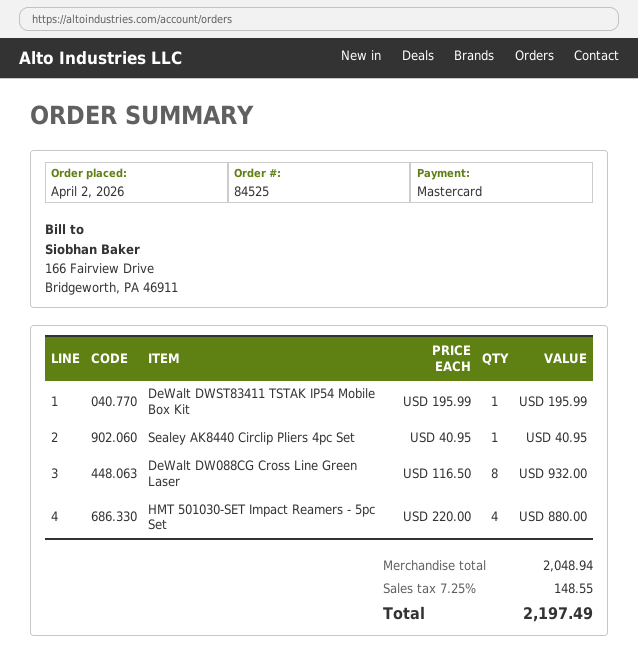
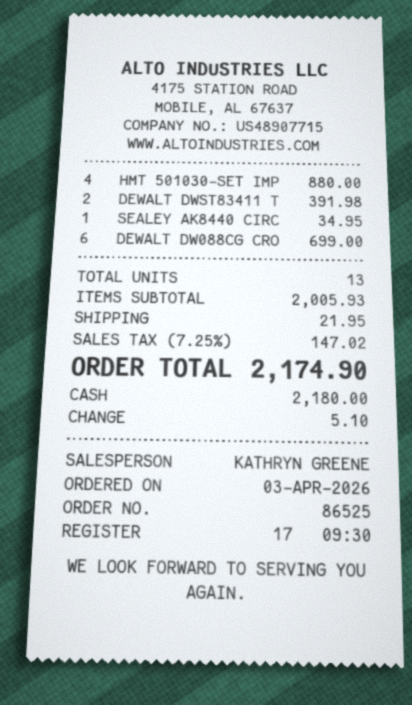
order number: 84525 -> 86525
order date: 2026-04-02 -> 2026-04-03
payment method: Mastercard -> cash
DeWalt DWST83411 TSTAK IP54 Mobile Box Kit: 1 for 195.99 -> 2 for 391.98
Sealey AK8440 Circlip Pliers 4pc Set: 1 for 40.95 -> 1 for 34.95
DeWalt DW088CG Cross Line Green Laser: 8 for 932.00 -> 6 for 699.00
subtotal: 2048.94 -> 2005.93
shipping: none -> 21.95
tax: 7.25% = 148.55 -> 7.25% = 147.02
total: 2197.49 -> 2174.90

